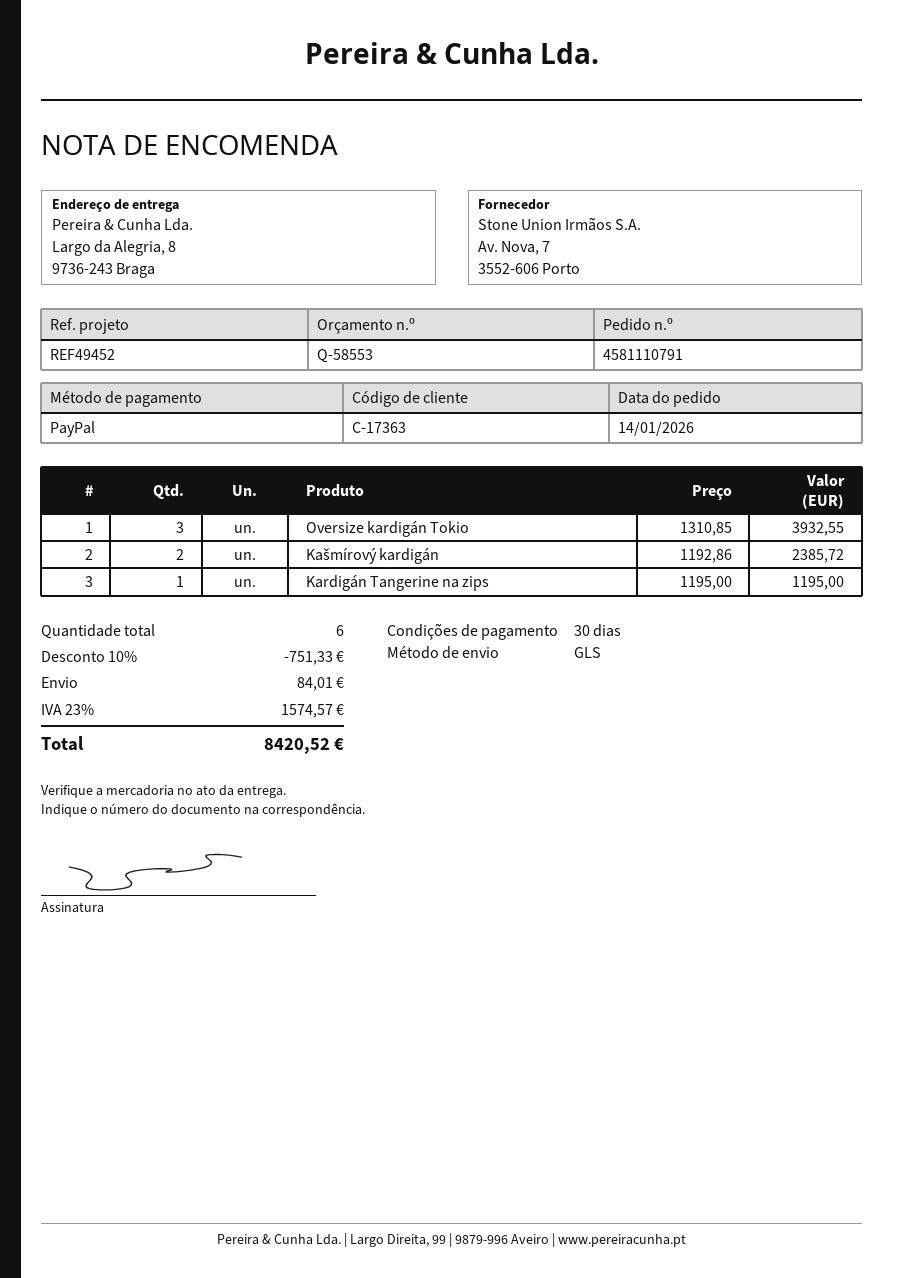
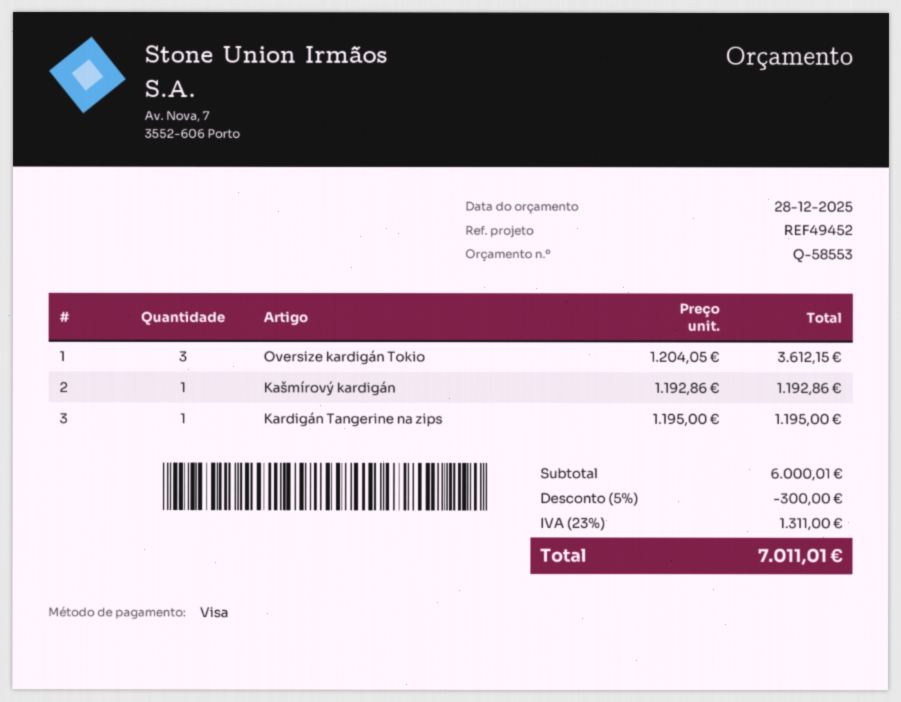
payment method: PayPal -> Visa
Oversize kardigán Tokio: 3 x 1310.85 = 3932.55 -> 3 x 1204.05 = 3612.15
Kašmírový kardigán: 2 x 1192.86 = 2385.72 -> 1 x 1192.86 = 1192.86
discount: 10% = 751.33 -> 5% = 300.00
shipping: 84.01 -> none
tax: 23% = 1574.57 -> 23% = 1311.00
total: 8420.52 -> 7011.01

